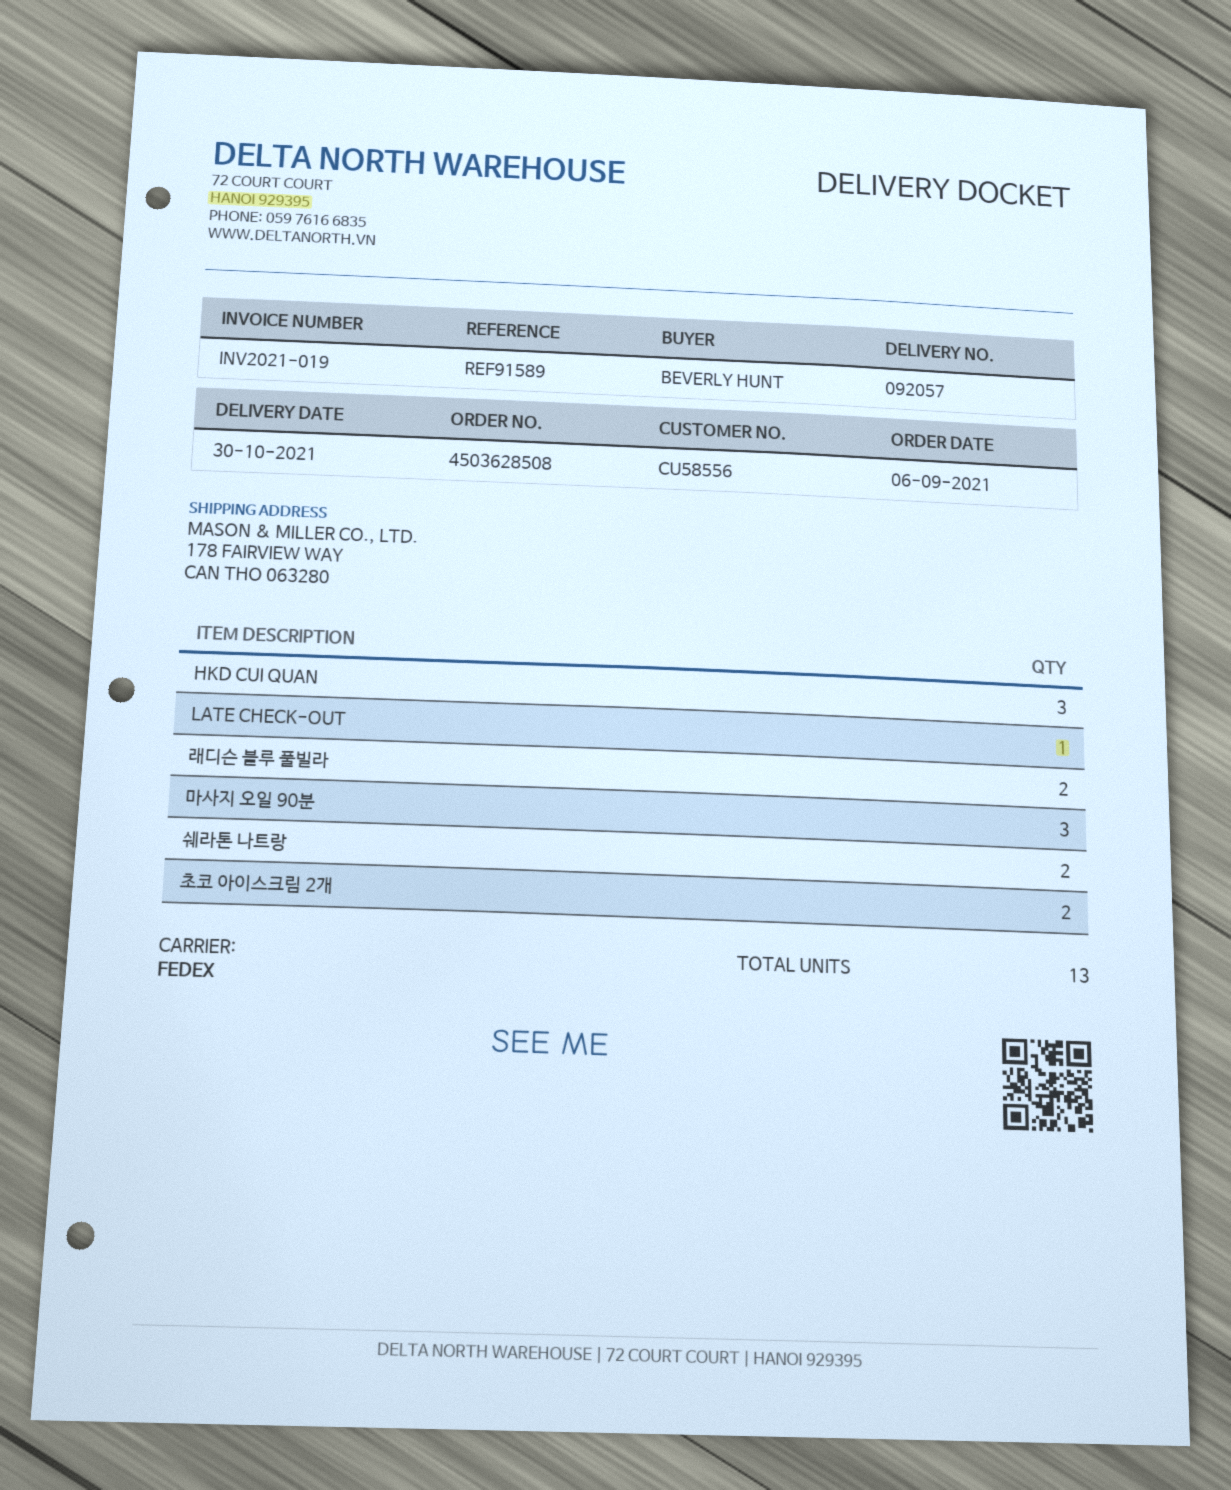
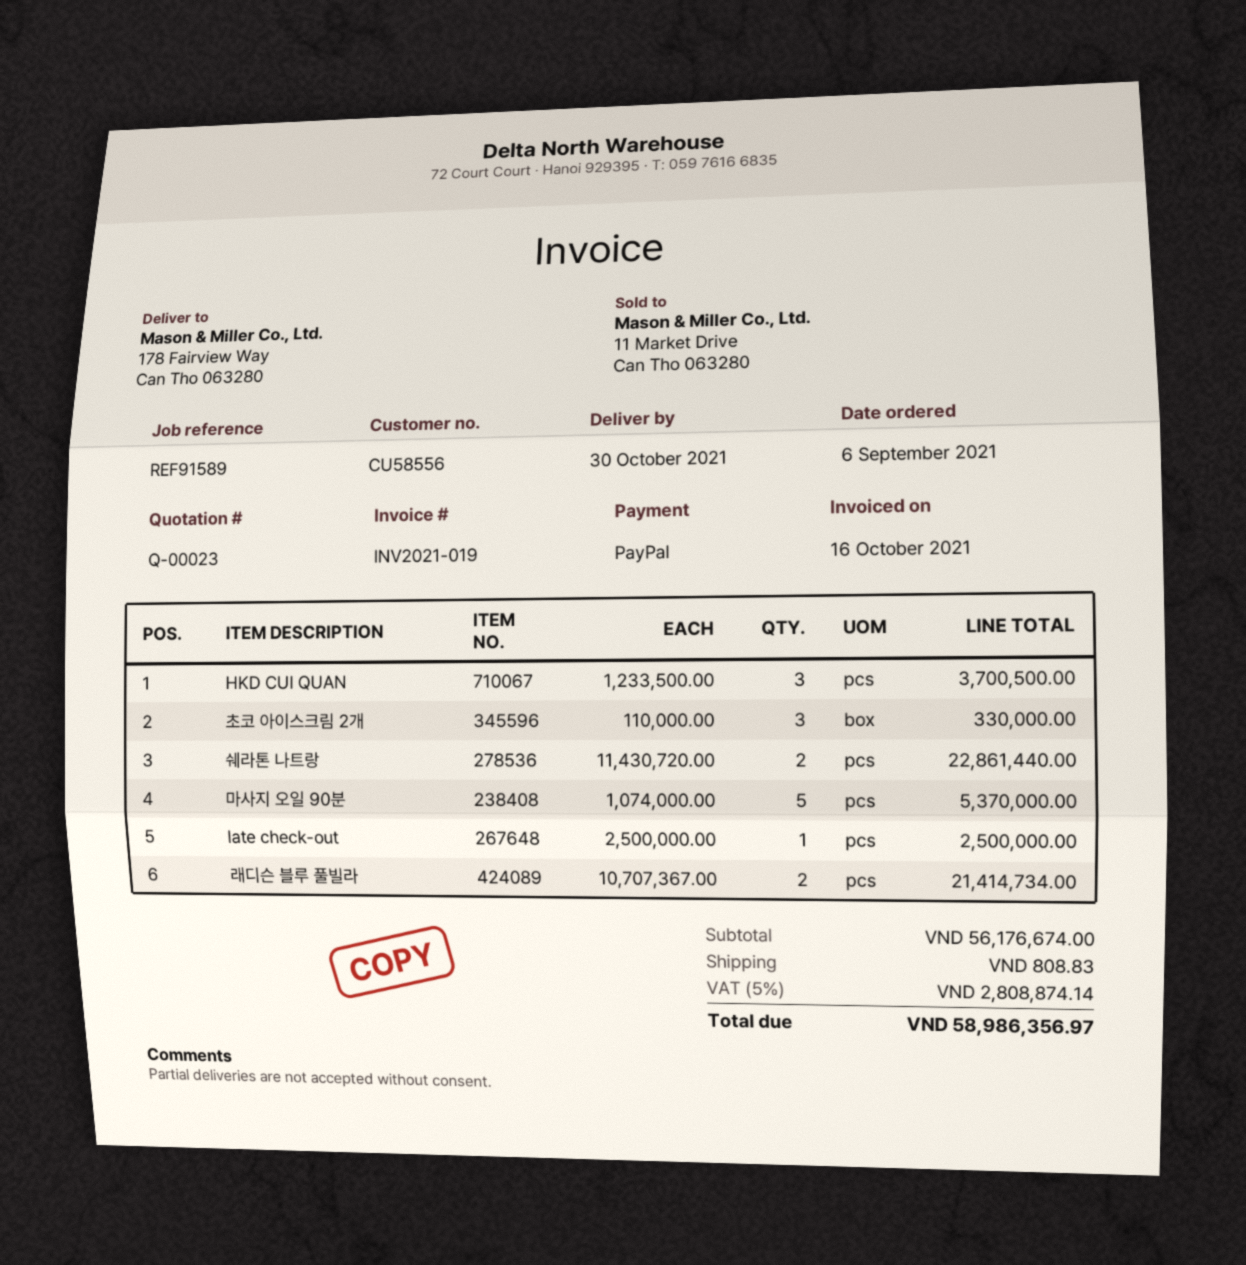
마사지 오일 90분: 3 -> 5
초코 아이스크림 2개: 2 -> 3

